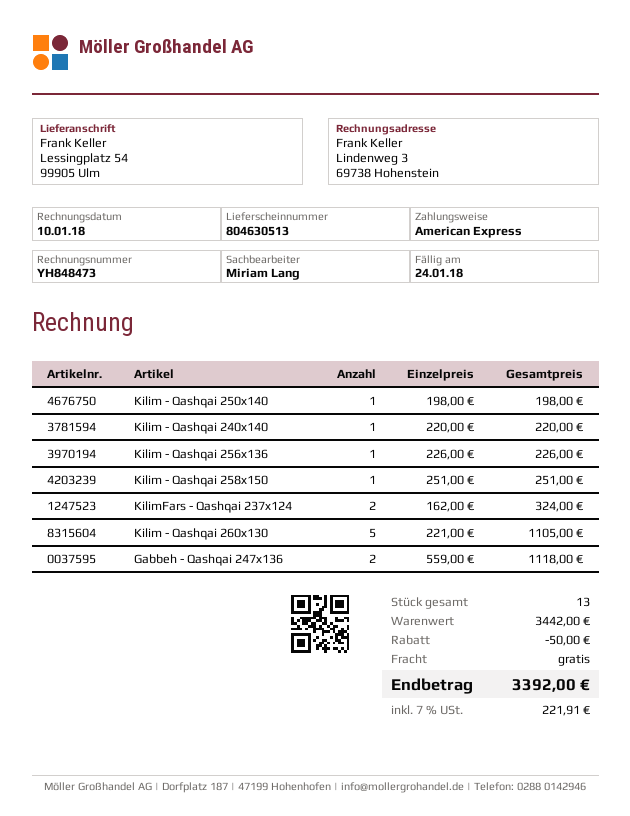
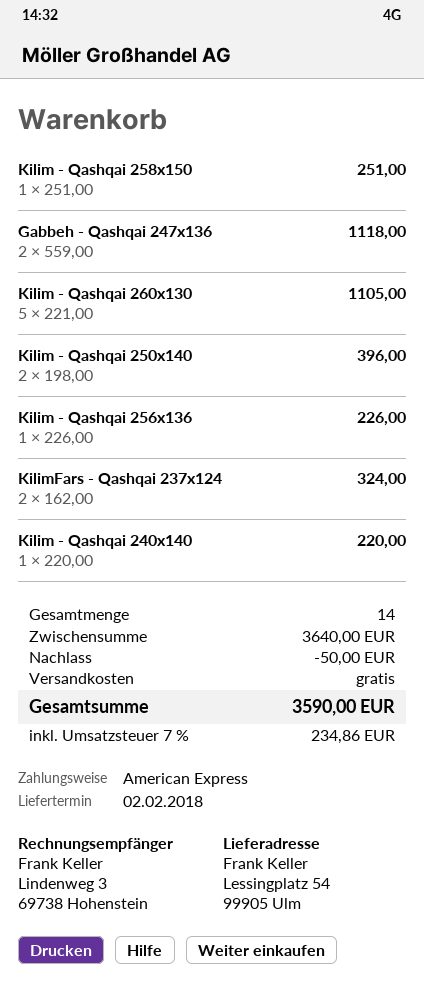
Kilim - Qashqai 250x140: 1 x 198.00 = 198.00 -> 2 x 198.00 = 396.00
total quantity: 13 -> 14
subtotal: 3442.00 -> 3640.00
tax: 7% = 221.91 -> 7% = 234.86
total: 3392.00 -> 3590.00

